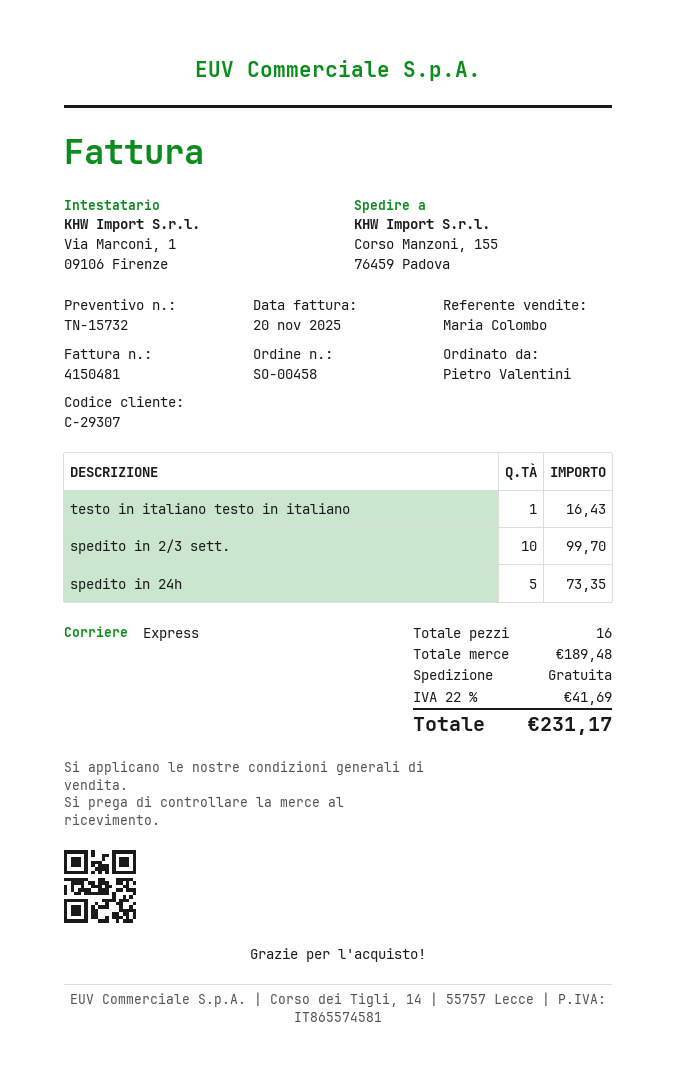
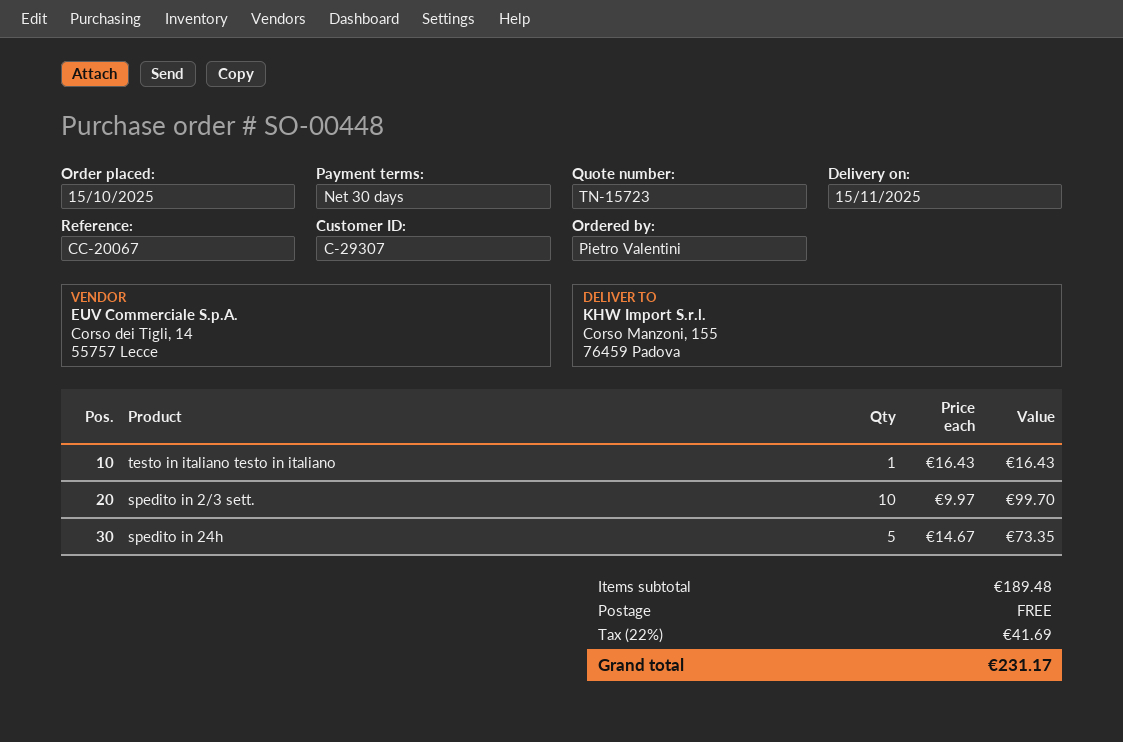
quote number: TN-15732 -> TN-15723
order number: SO-00458 -> SO-00448

